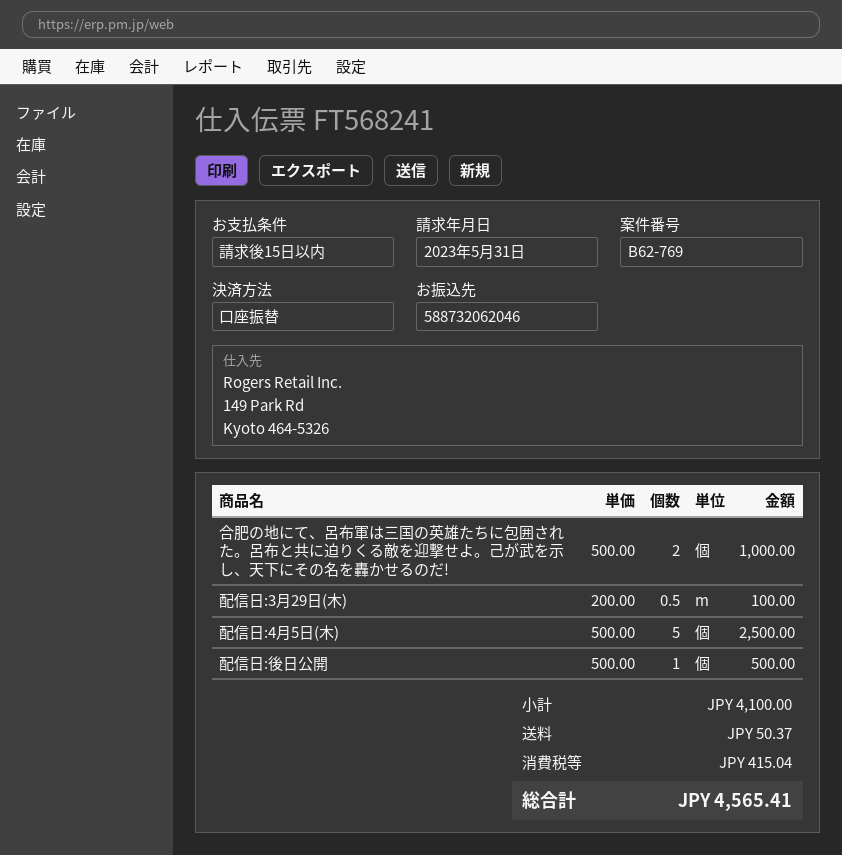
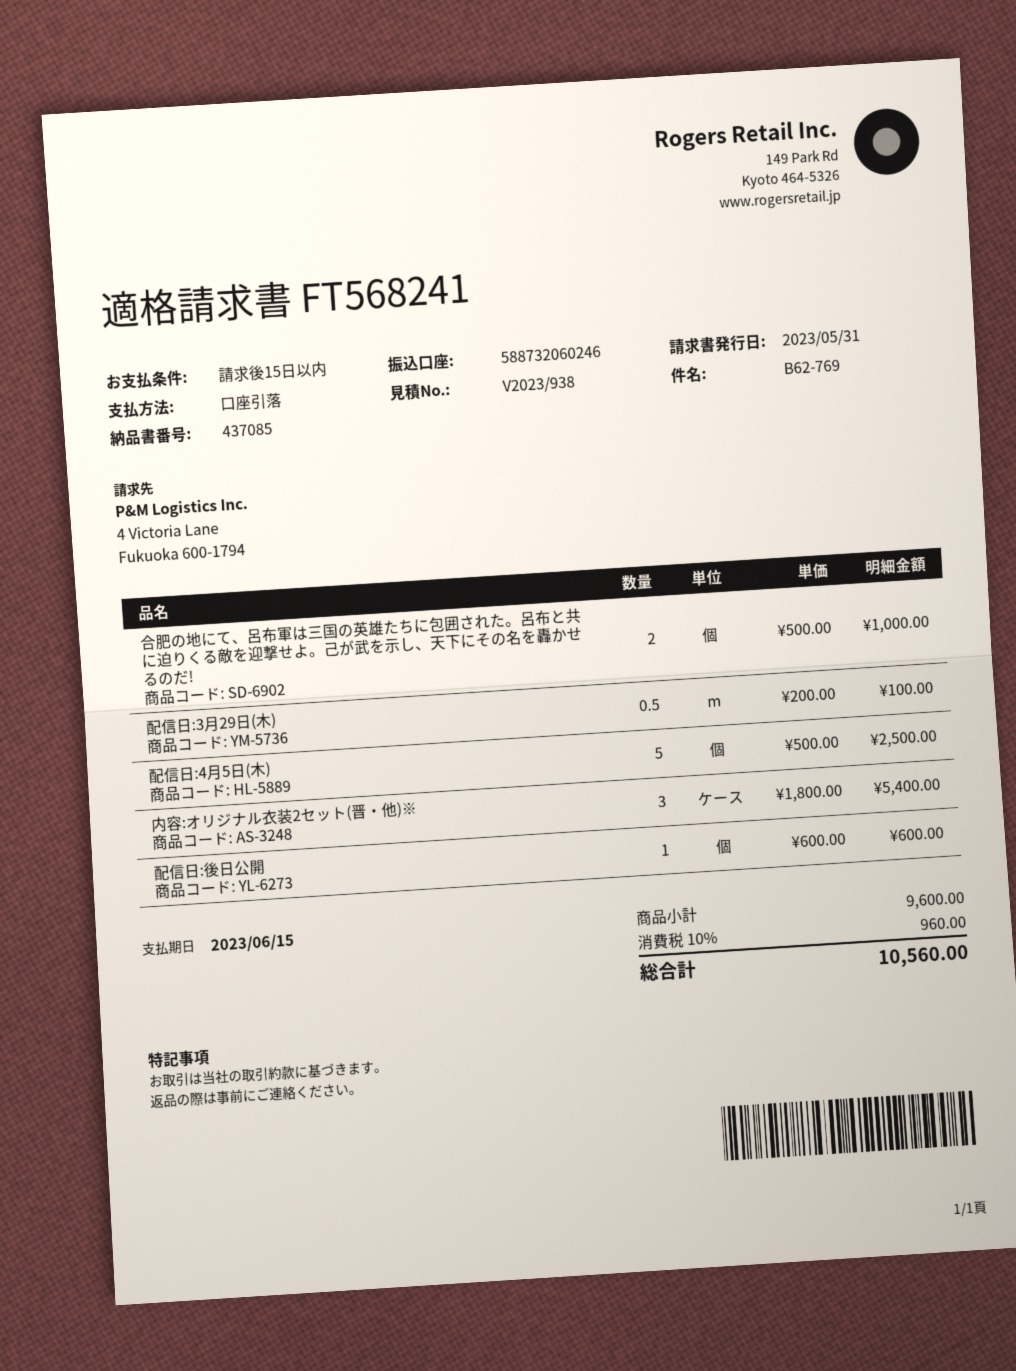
bank account: 588732062046 -> 588732060246
配信日:後日公開: 1 x 500.00 = 500.00 -> 1 x 600.00 = 600.00
内容:オリジナル衣装2セット(晋・他)※: none -> 3 x 1800.00 = 5400.00
subtotal: 4100.00 -> 9600.00
shipping: 50.37 -> none
tax: 415.04 -> 960.00
total: 4565.41 -> 10560.00

